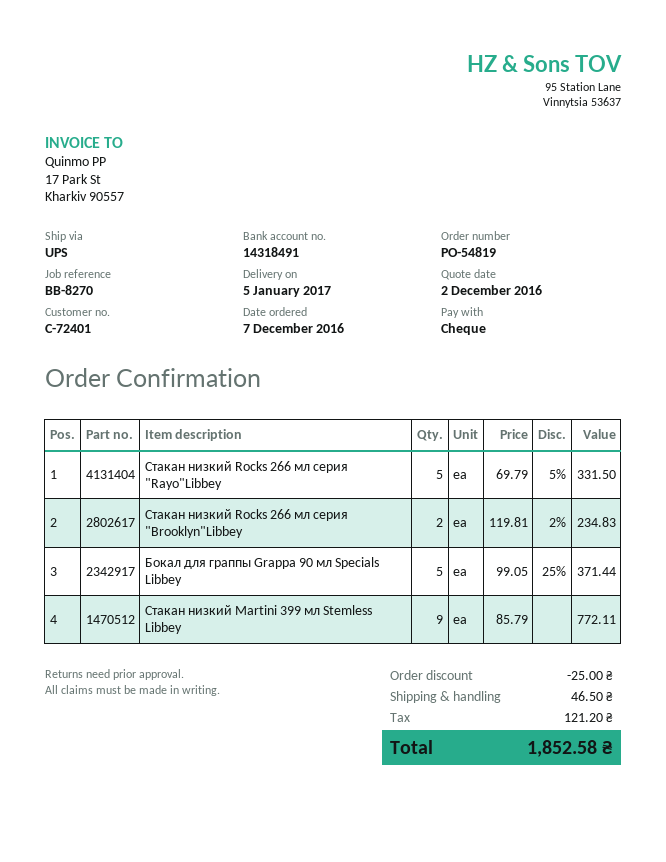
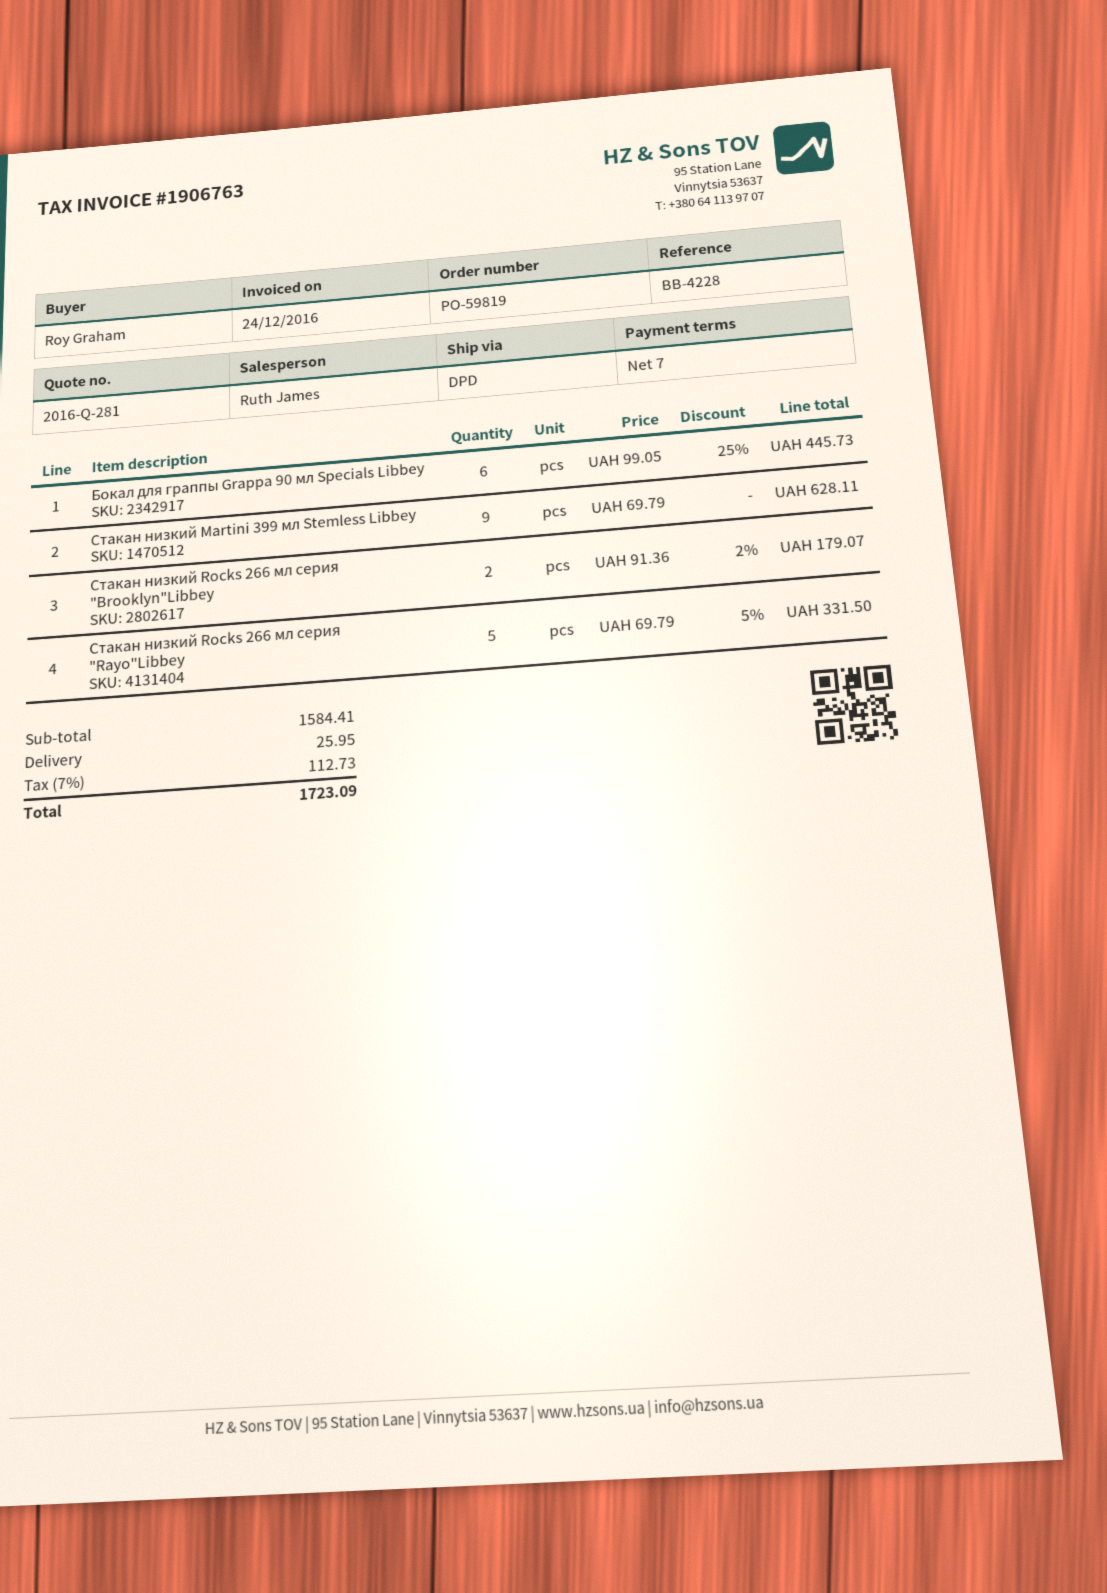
order number: PO-54819 -> PO-59819
reference: BB-8270 -> BB-4228
shipping method: UPS -> DPD
Стакан низкий Rocks 266 мл серия "Brooklyn"Libbey: 2 x 119.81 - 2% = 234.83 -> 2 x 91.36 - 2% = 179.07
Бокал для граппы Grappa 90 мл Specials Libbey: 5 x 99.05 - 25% = 371.44 -> 6 x 99.05 - 25% = 445.73
Стакан низкий Martini 399 мл Stemless Libbey: 9 x 85.79 = 772.11 -> 9 x 69.79 = 628.11
discount: 25.00 -> none
shipping: 46.50 -> 25.95
tax: 121.20 -> 112.73
total: 1852.58 -> 1723.09

